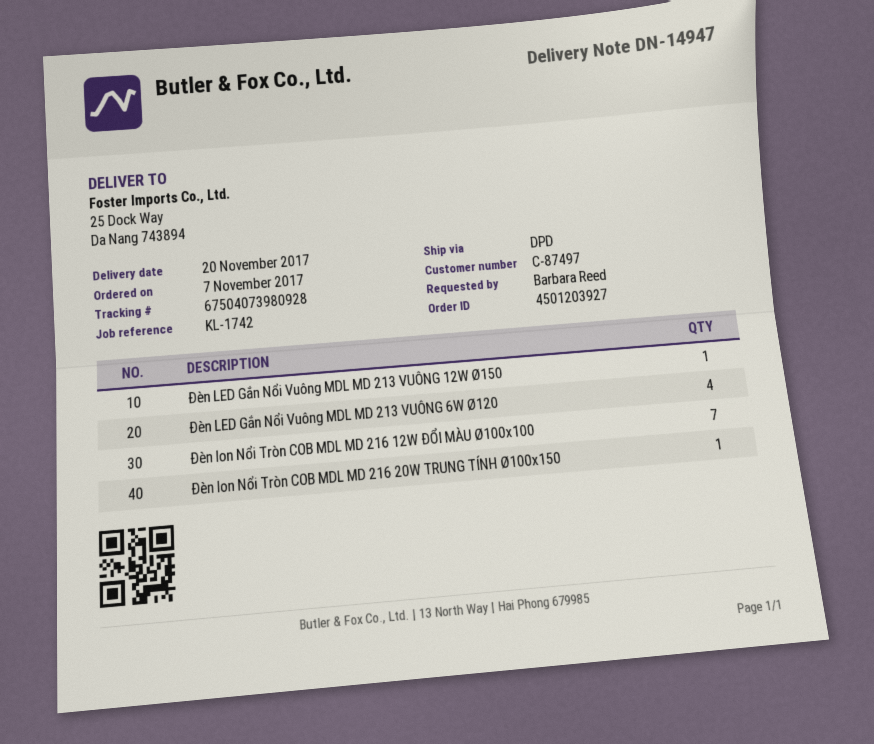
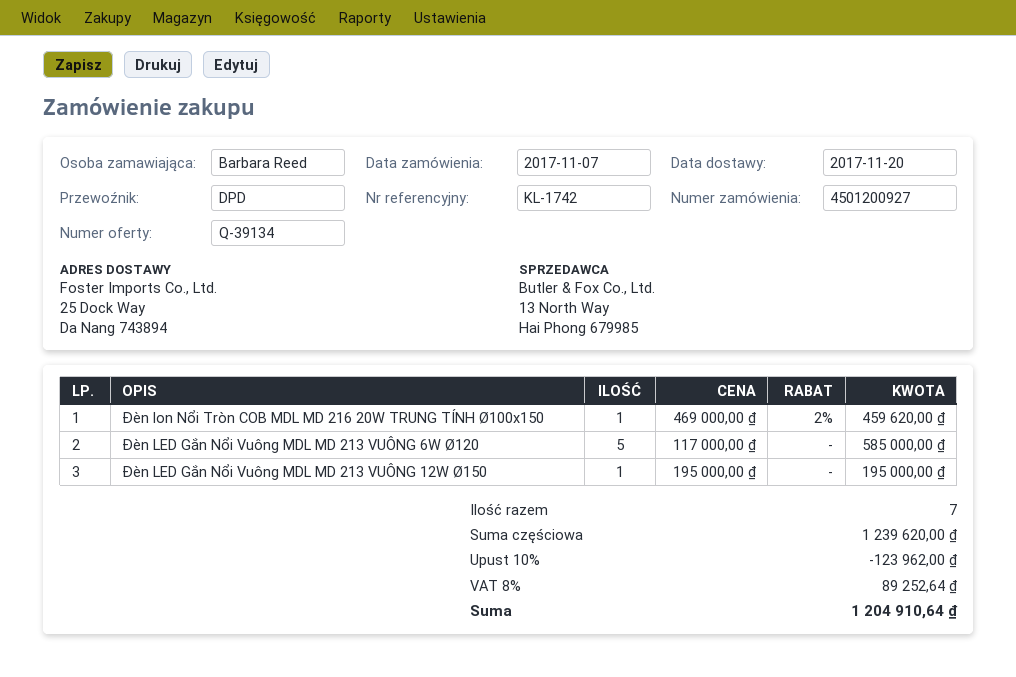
order number: 4501203927 -> 4501200927
Đèn LED Gắn Nổi Vuông MDL MD 213 VUÔNG 6W Ø120: 4 -> 5
Đèn lon Nổi Tròn COB MDL MD 216 12W ĐỔI MÀU Ø100x100: 7 -> none

